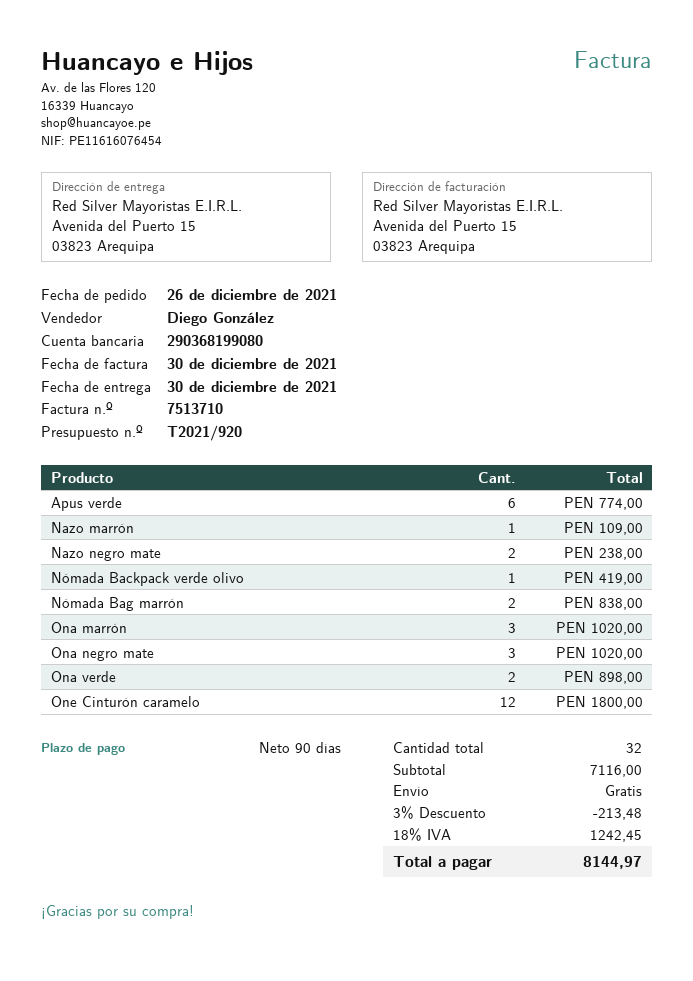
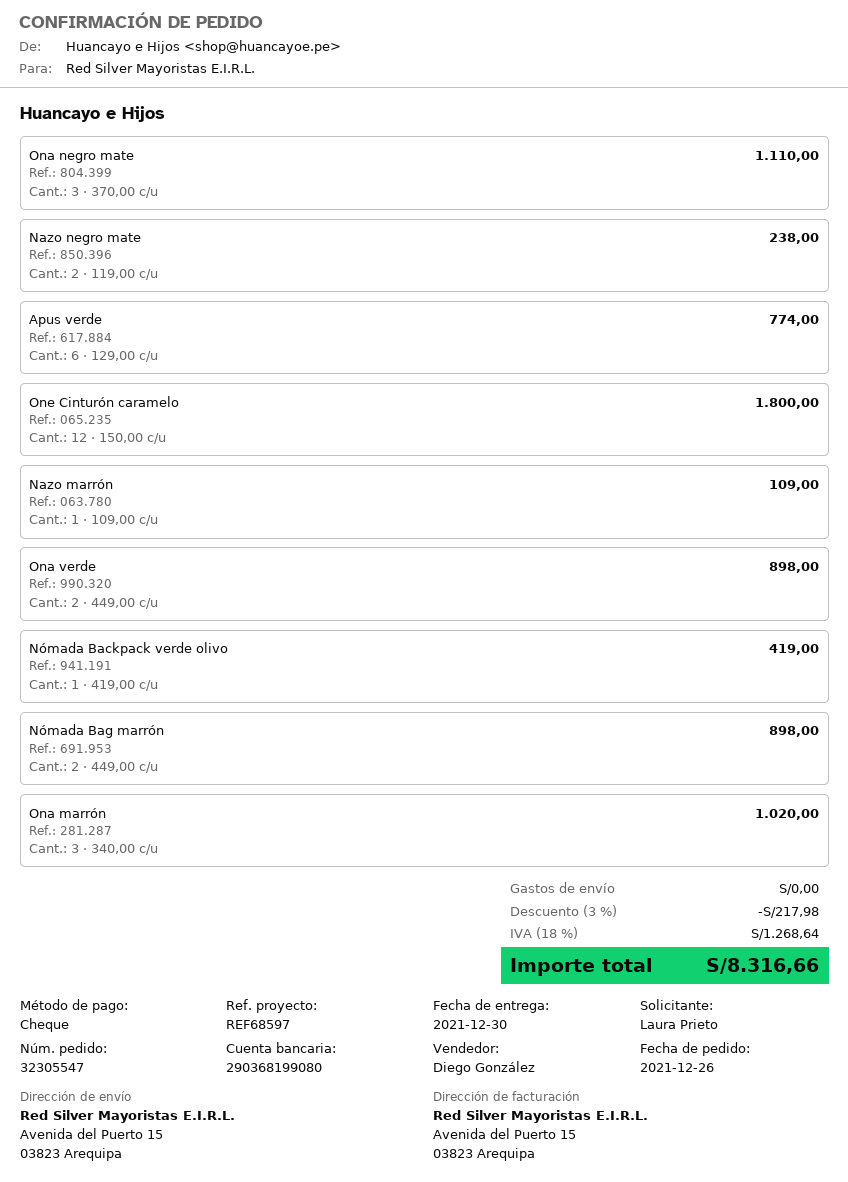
Nómada Bag marrón: 2 for 838.00 -> 2 for 898.00
Ona negro mate: 3 for 1020.00 -> 3 for 1110.00
discount: 3% = 213.48 -> 3% = 217.98
tax: 18% = 1242.45 -> 18% = 1268.64
total: 8144.97 -> 8316.66

